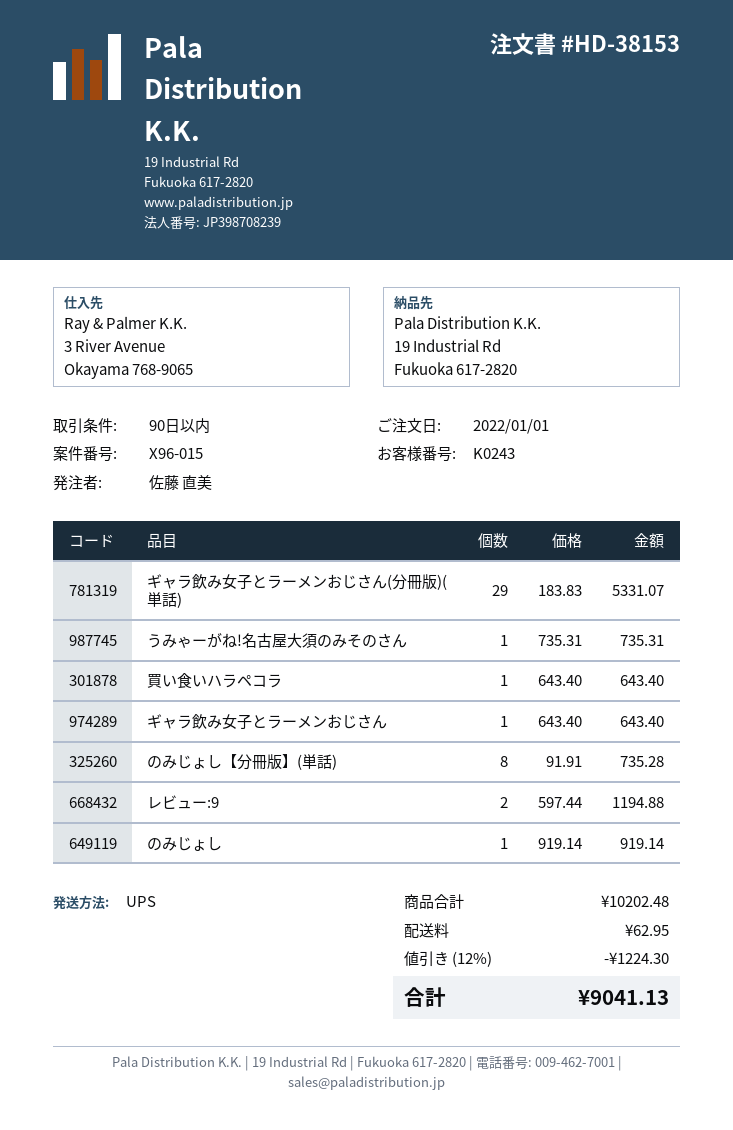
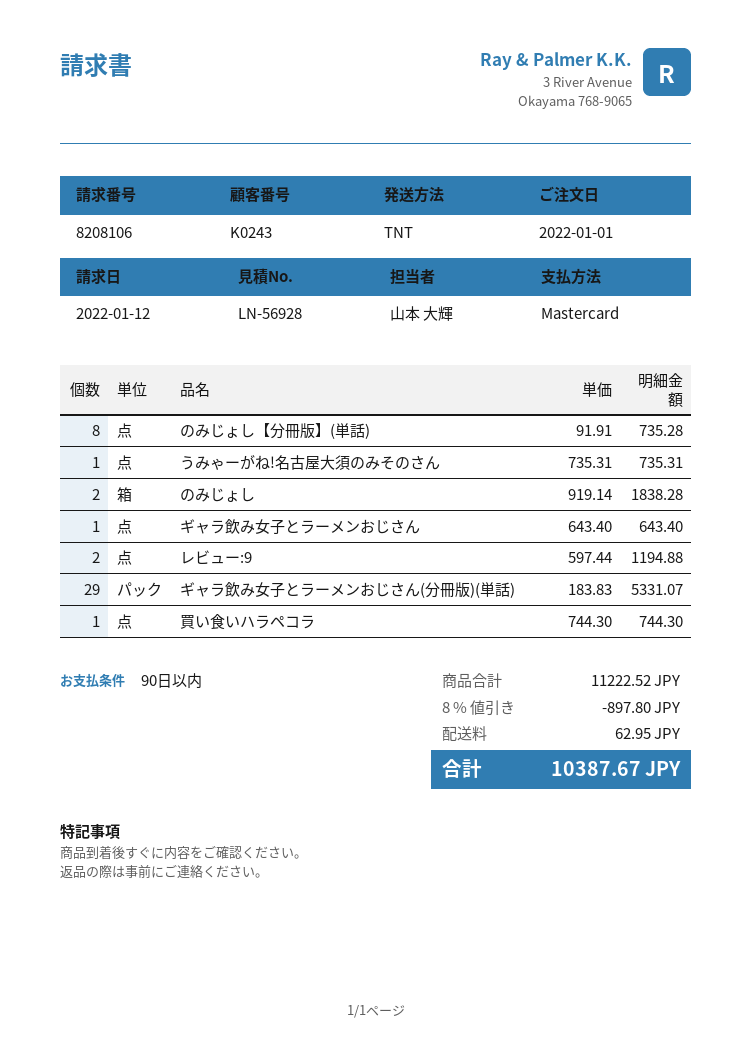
shipping method: UPS -> TNT
買い食いハラペコラ: 1 x 643.40 = 643.40 -> 1 x 744.30 = 744.30
のみじょし: 1 x 919.14 = 919.14 -> 2 x 919.14 = 1838.28
subtotal: 10202.48 -> 11222.52
discount: 12% = 1224.30 -> 8% = 897.80
total: 9041.13 -> 10387.67

